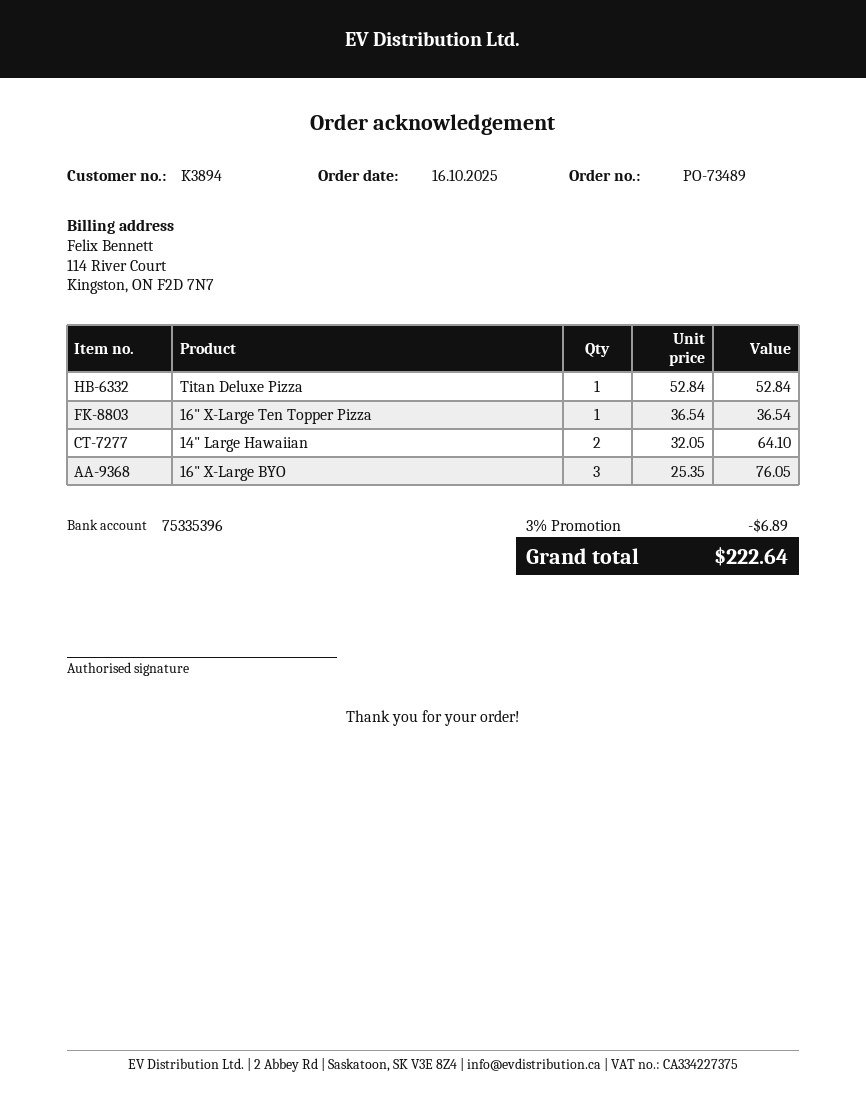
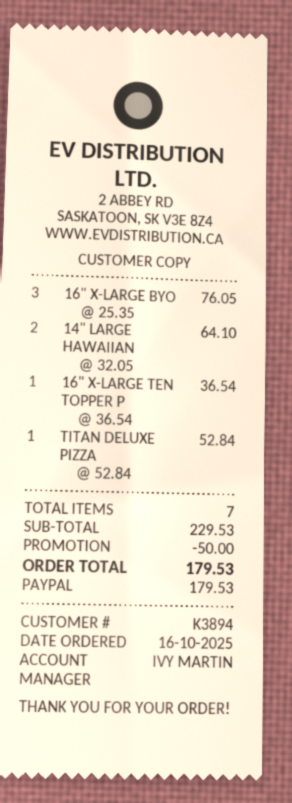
discount: 6.89 -> 50.00
total: 222.64 -> 179.53

